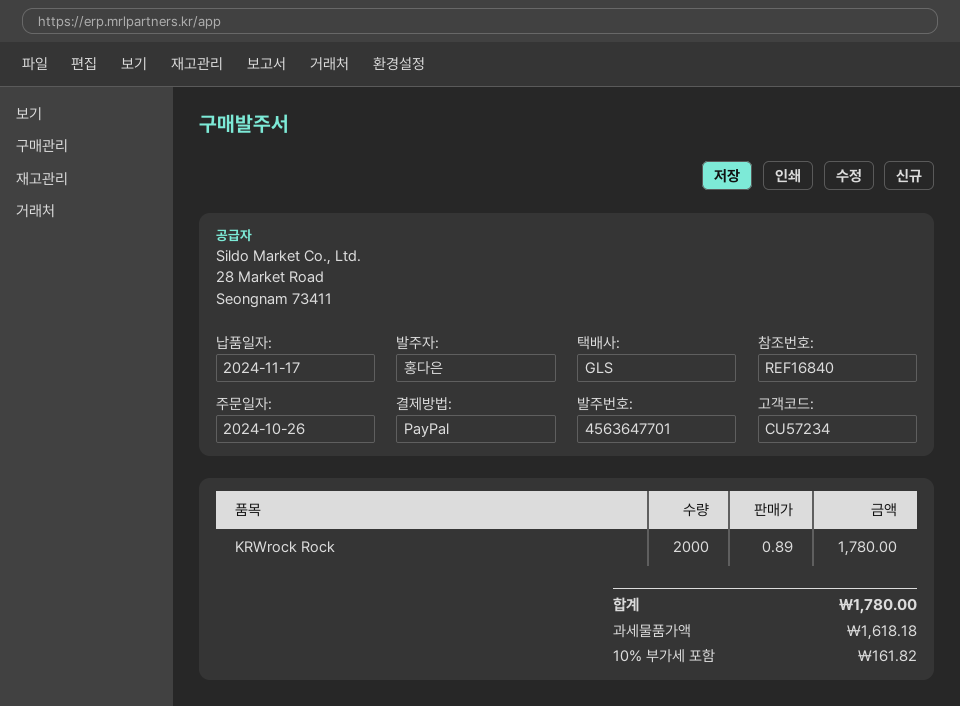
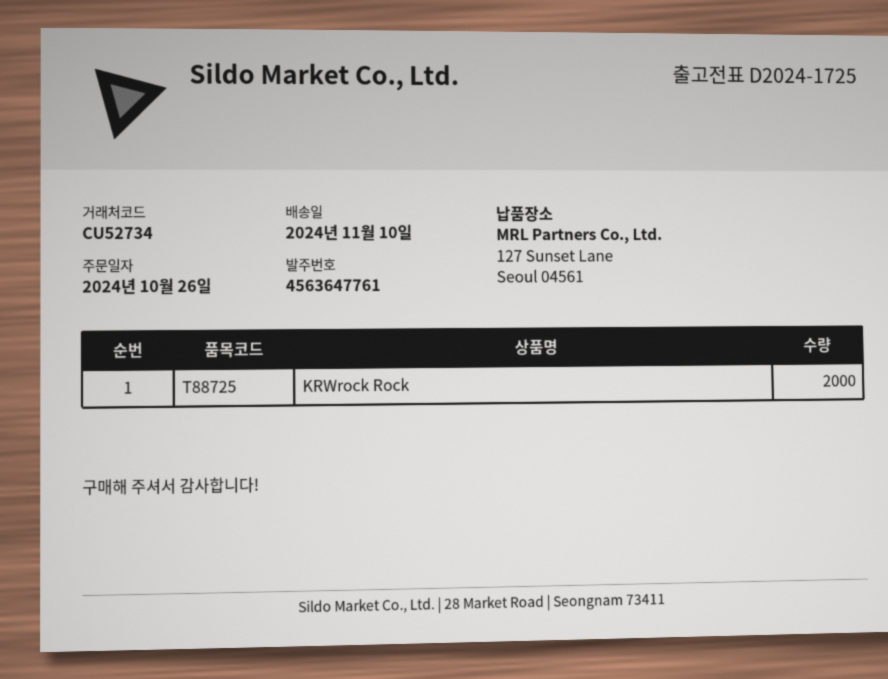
order number: 4563647701 -> 4563647761
delivery date: 2024-11-17 -> 2024-11-10
customer number: CU57234 -> CU52734

